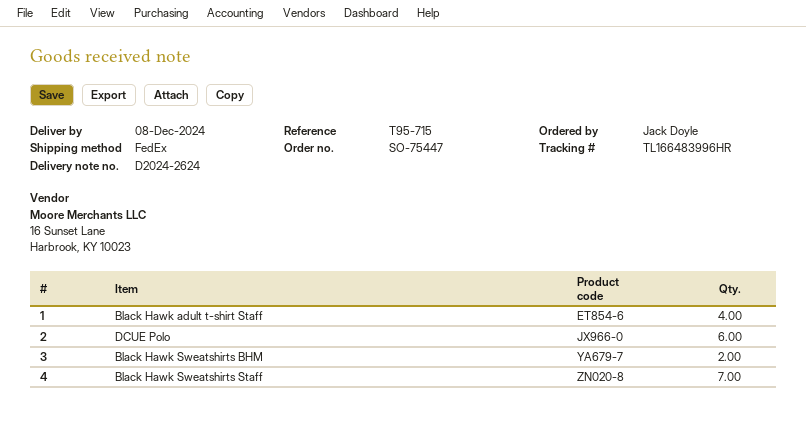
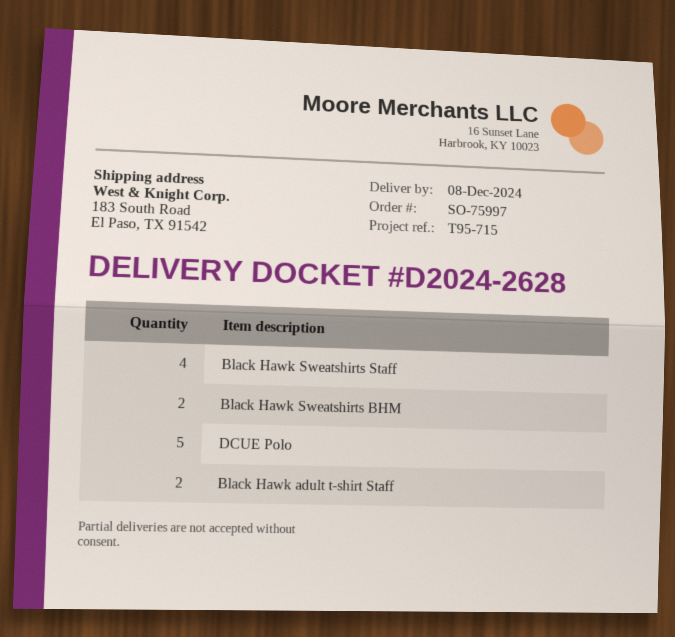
order number: SO-75447 -> SO-75997
delivery note number: D2024-2624 -> D2024-2628
Black Hawk adult t-shirt Staff: 4 -> 2
DCUE Polo: 6 -> 5
Black Hawk Sweatshirts Staff: 7 -> 4

